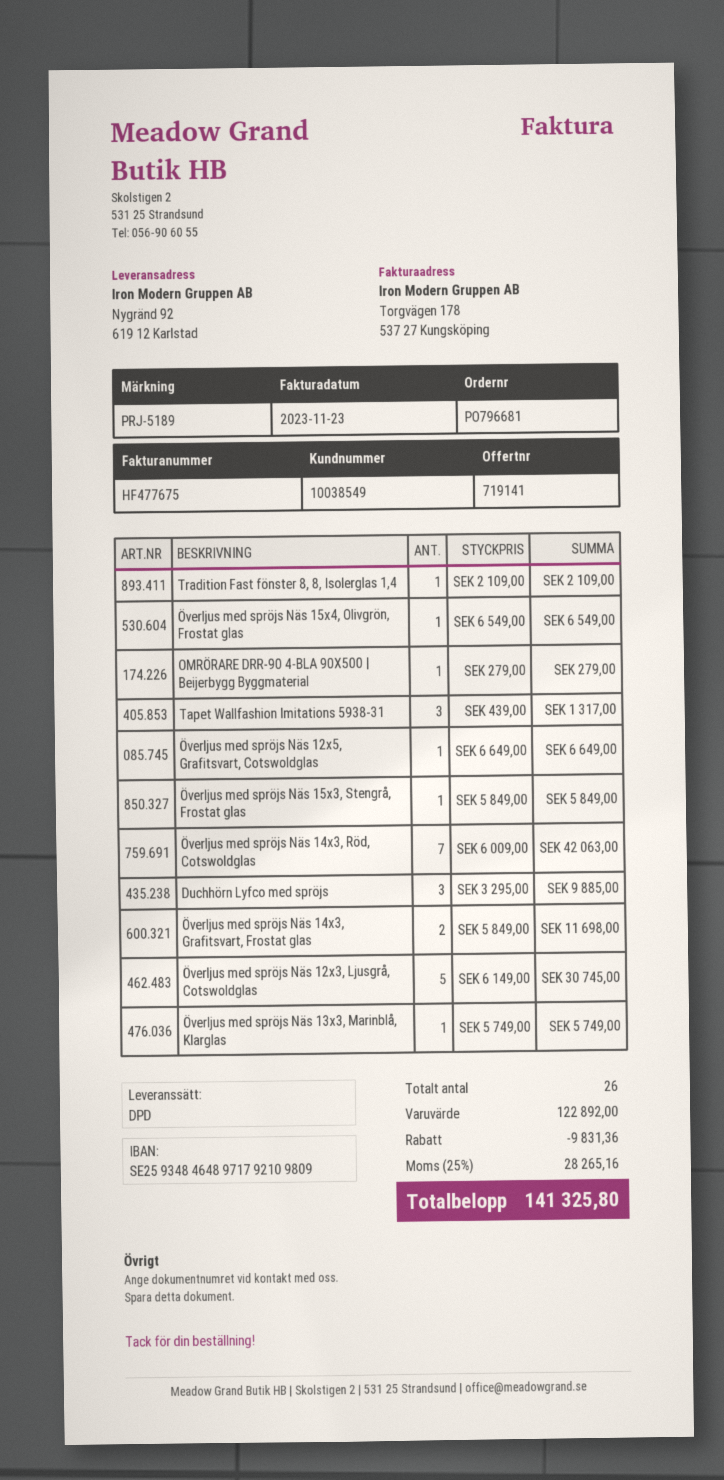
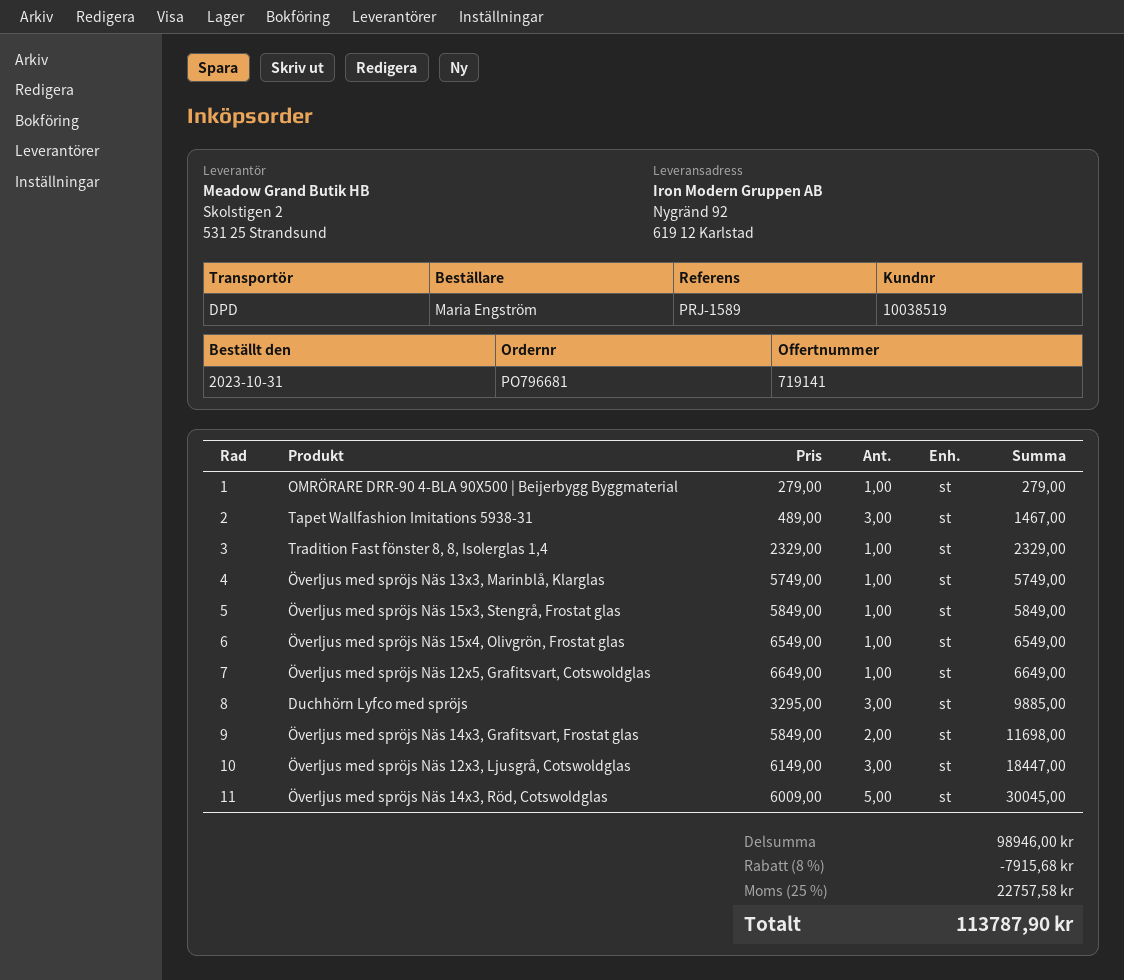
customer number: 10038549 -> 10038519
reference: PRJ-5189 -> PRJ-1589
Tradition Fast fönster 8, 8, Isolerglas 1,4: 1 x 2109.00 = 2109.00 -> 1 x 2329.00 = 2329.00
Tapet Wallfashion Imitations 5938-31: 3 x 439.00 = 1317.00 -> 3 x 489.00 = 1467.00
Överljus med spröjs Näs 14x3, Röd, Cotswoldglas: 7 x 6009.00 = 42063.00 -> 5 x 6009.00 = 30045.00
Överljus med spröjs Näs 12x3, Ljusgrå, Cotswoldglas: 5 x 6149.00 = 30745.00 -> 3 x 6149.00 = 18447.00
subtotal: 122892.00 -> 98946.00
discount: 9831.36 -> 7915.68
tax: 25% = 28265.16 -> 25% = 22757.58
total: 141325.80 -> 113787.90

